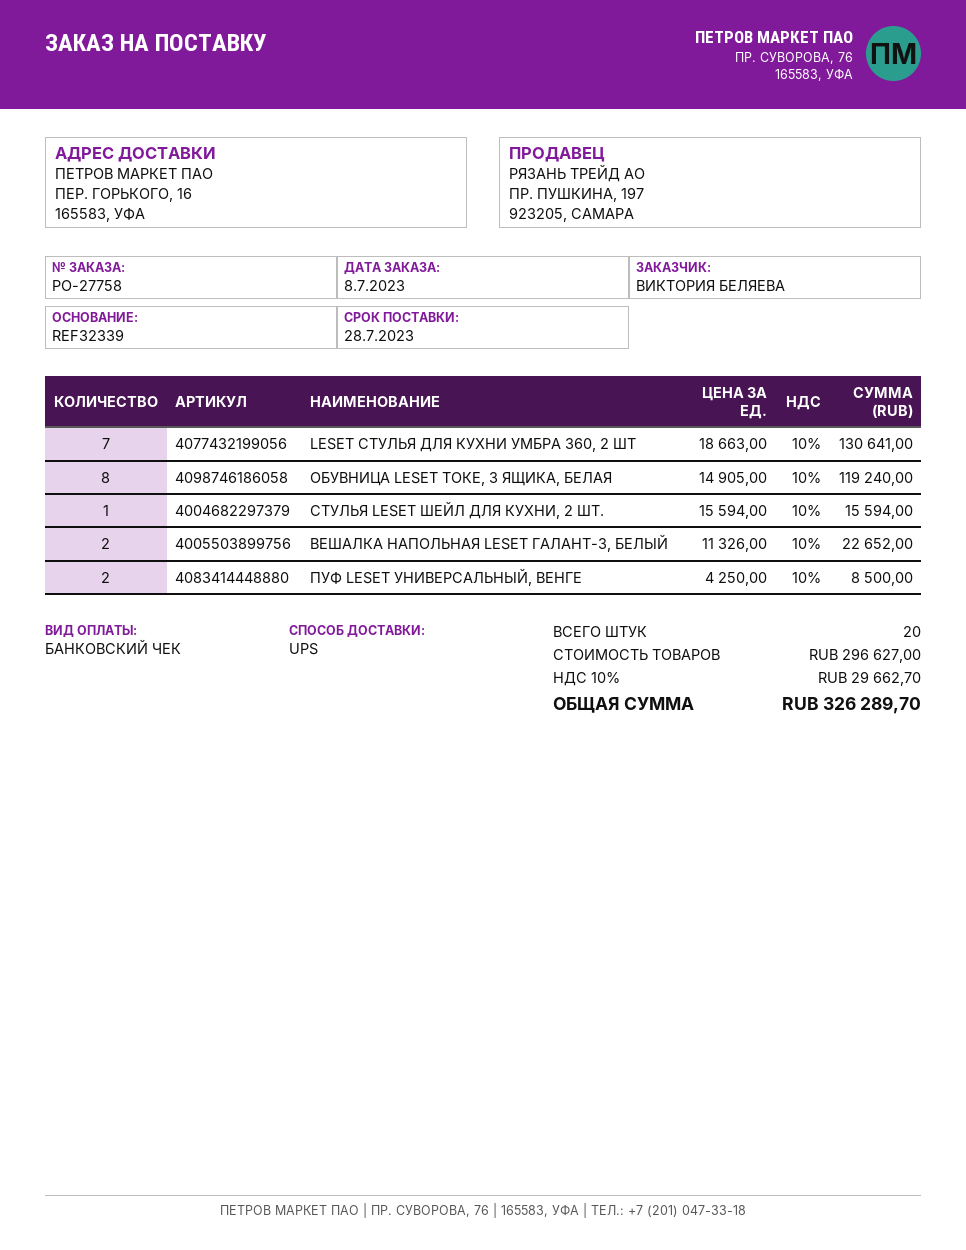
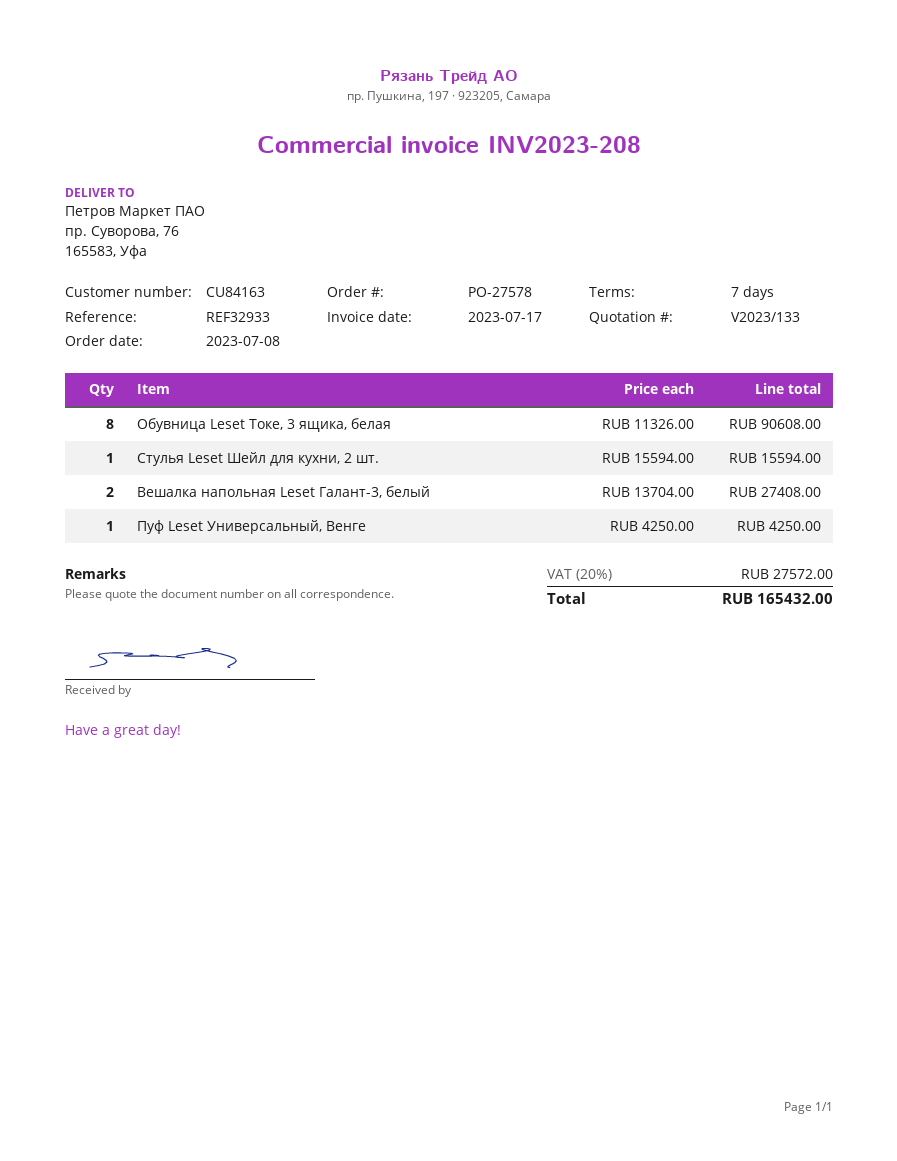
order number: PO-27758 -> PO-27578
reference: REF32339 -> REF32933
ship to: ПЕР. ГОРЬКОГО, 16, 165583, УФА -> пр. Суворова, 76, 165583, Уфа
LESET СТУЛЬЯ ДЛЯ КУХНИ УМБРА 360, 2 ШТ: 7 x 18663.00 = 130641.00 -> none
ОБУВНИЦА LESET ТОКЕ, 3 ЯЩИКА, БЕЛАЯ: 8 x 14905.00 = 119240.00 -> 8 x 11326.00 = 90608.00
ВЕШАЛКА НАПОЛЬНАЯ LESET ГАЛАНТ-3, БЕЛЫЙ: 2 x 11326.00 = 22652.00 -> 2 x 13704.00 = 27408.00
ПУФ LESET УНИВЕРСАЛЬНЫЙ, ВЕНГЕ: 2 x 4250.00 = 8500.00 -> 1 x 4250.00 = 4250.00
tax: 10% = 29662.70 -> 20% = 27572.00
total: 326289.70 -> 165432.00

